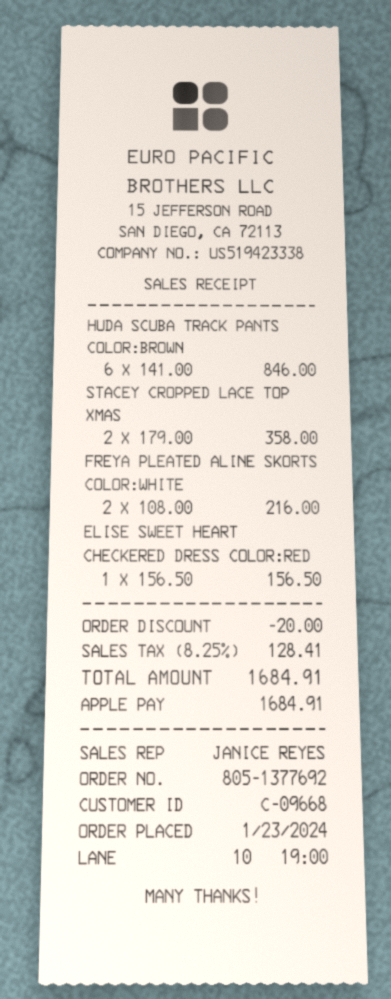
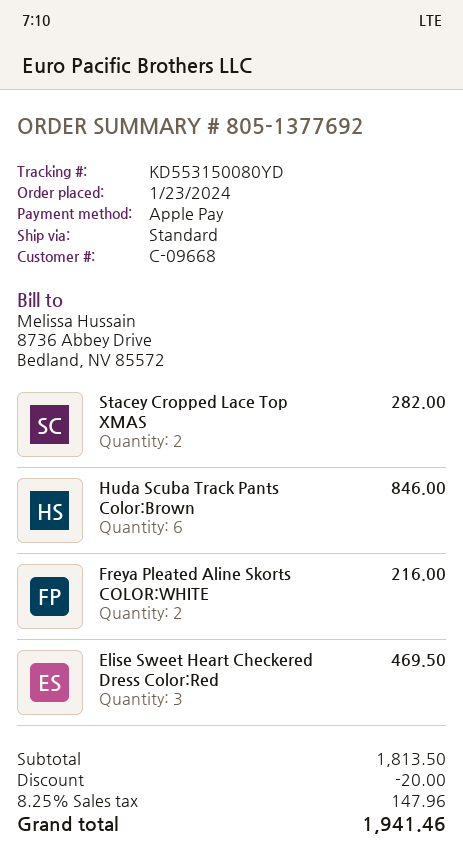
STACEY CROPPED LACE TOP XMAS: 2 for 358.00 -> 2 for 282.00
ELISE SWEET HEART CHECKERED DRESS COLOR:RED: 1 for 156.50 -> 3 for 469.50
tax: 8.25% = 128.41 -> 8.25% = 147.96
total: 1684.91 -> 1941.46

